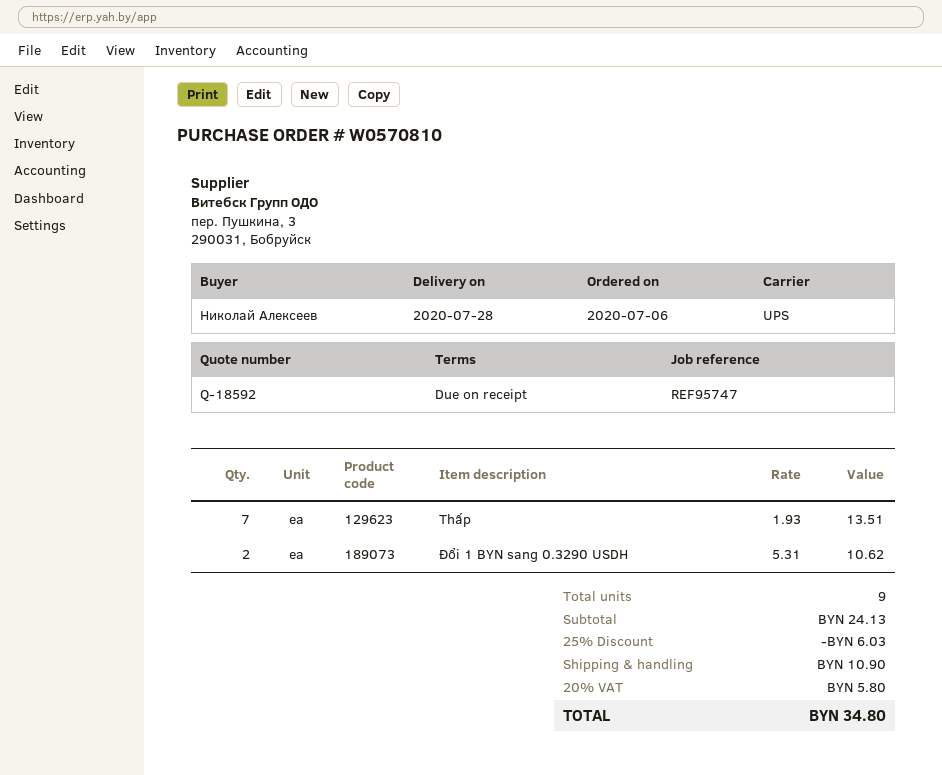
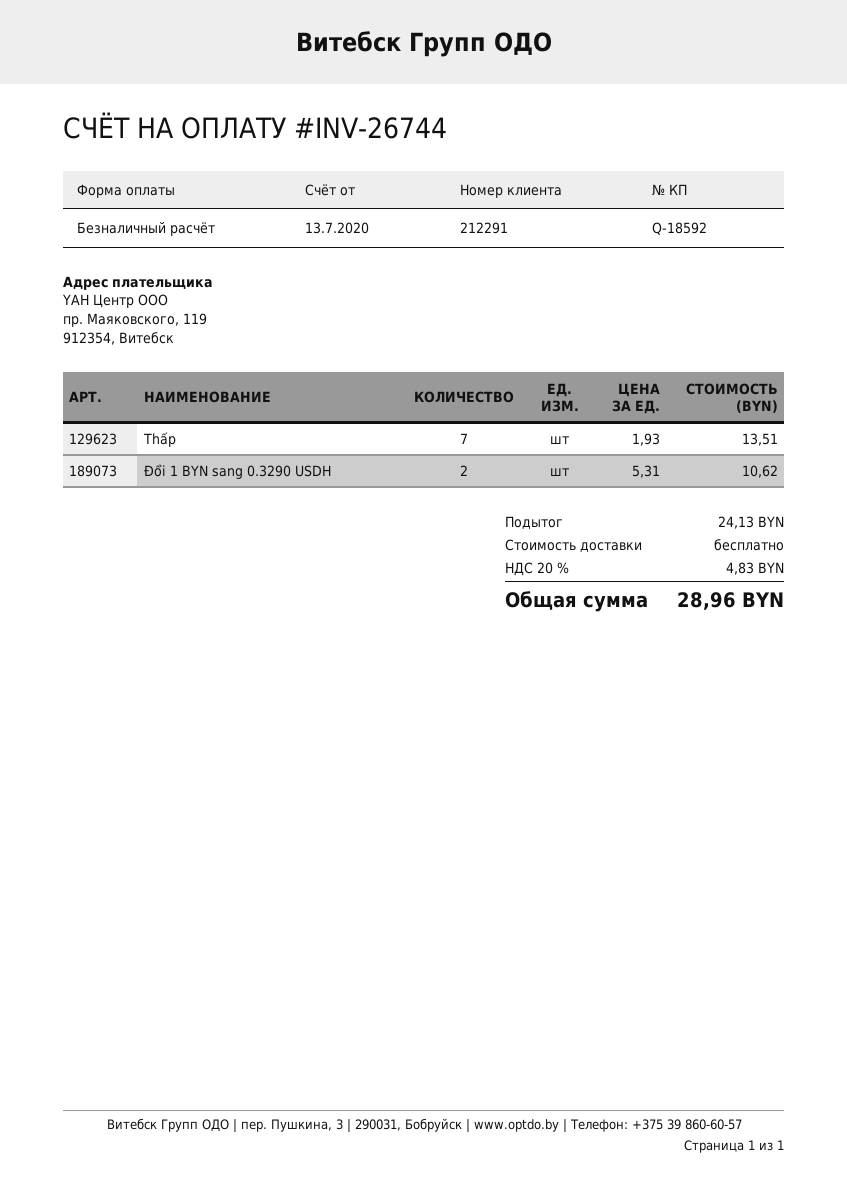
discount: 25% = 6.03 -> none
shipping: 10.90 -> 0.00
tax: 20% = 5.80 -> 20% = 4.83
total: 34.80 -> 28.96

